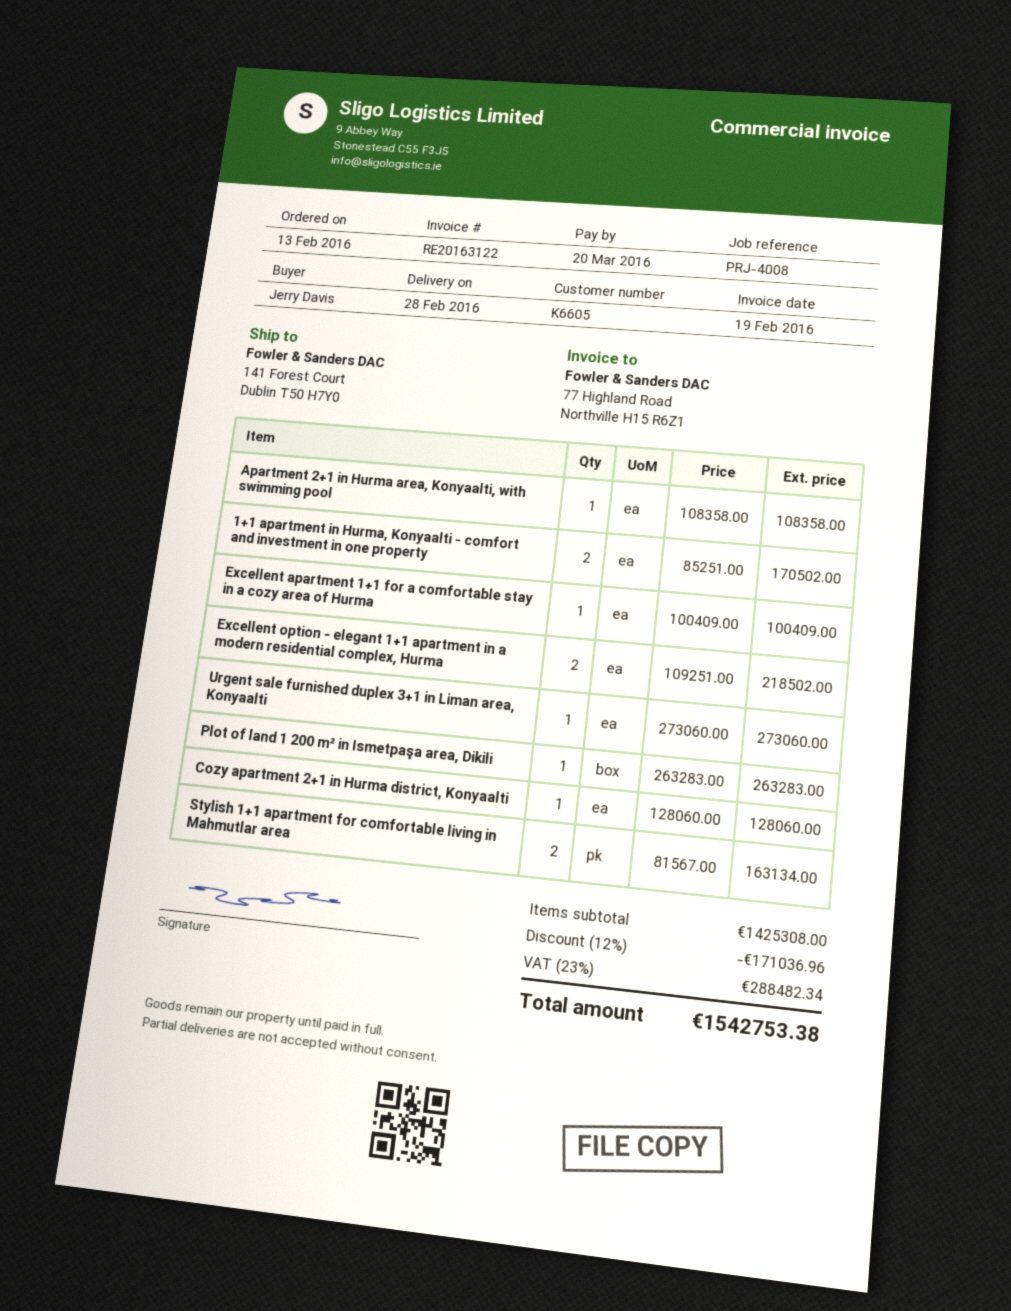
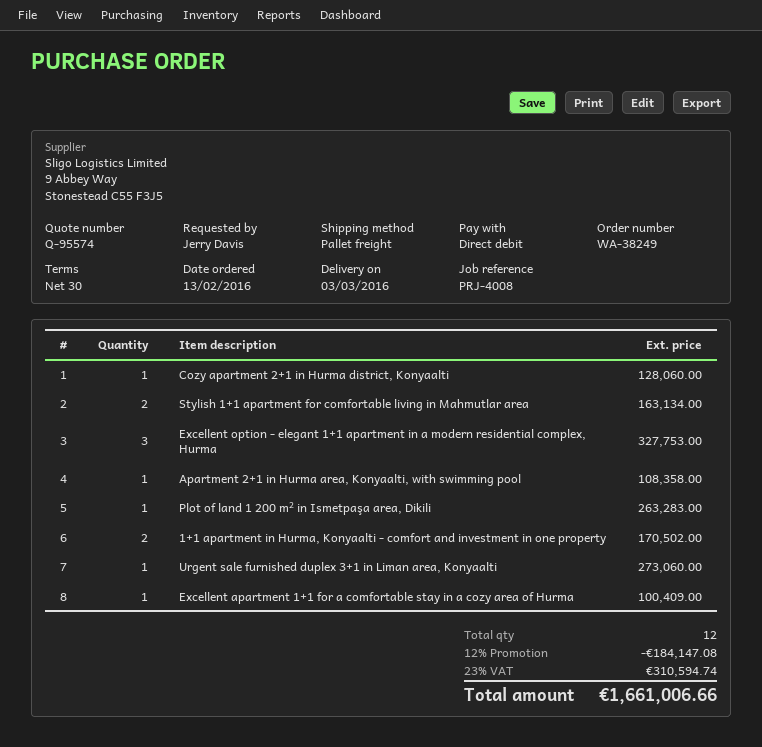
delivery date: 2016-02-28 -> 2016-03-03
Excellent option - elegant 1+1 apartment in a modern residential complex, Hurma: 2 for 218502.00 -> 3 for 327753.00
discount: 12% = 171036.96 -> 12% = 184147.08
tax: 23% = 288482.34 -> 23% = 310594.74
total: 1542753.38 -> 1661006.66

